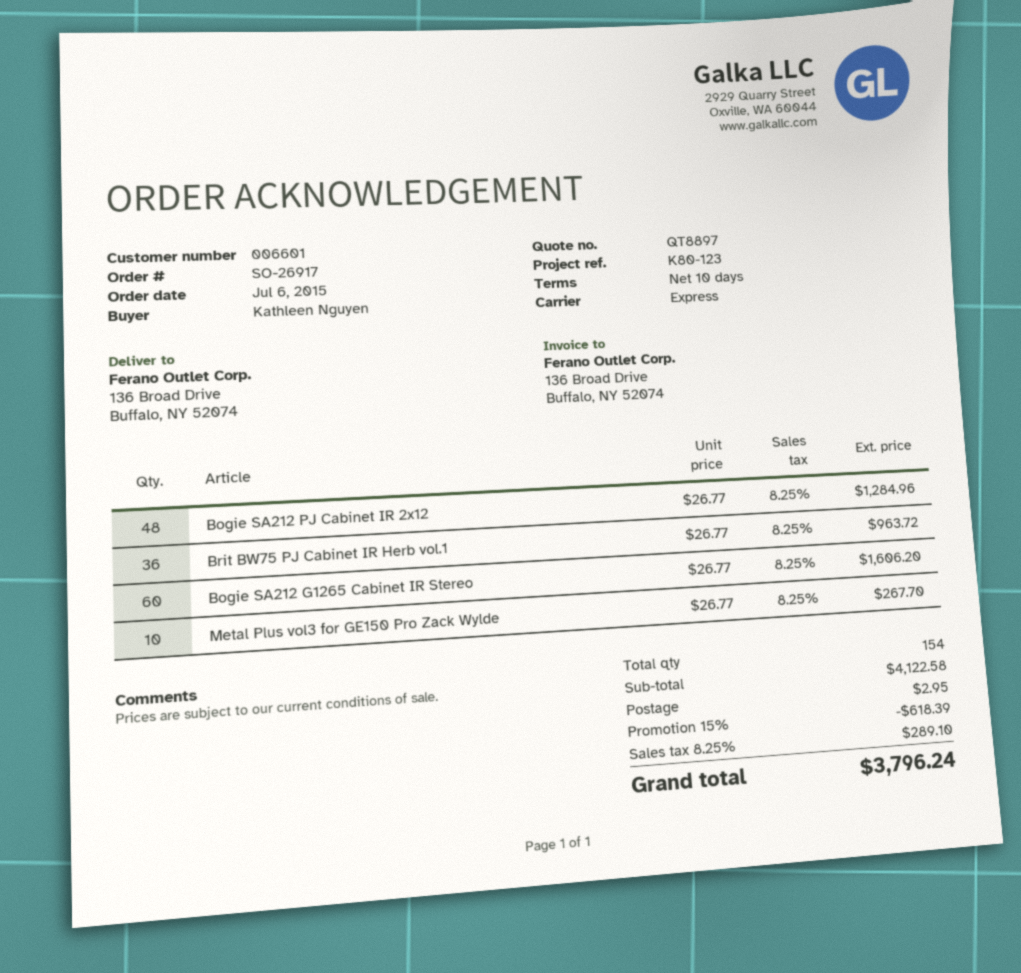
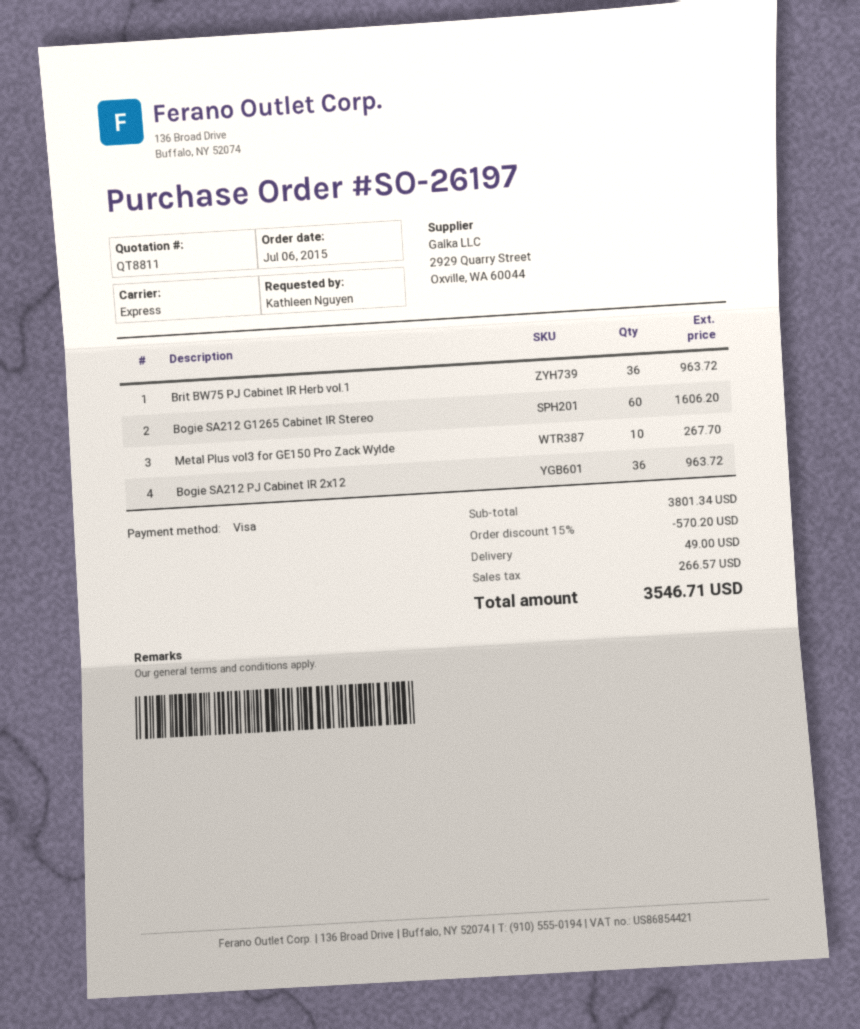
quote number: QT8897 -> QT8811
order number: SO-26917 -> SO-26197
Bogie SA212 PJ Cabinet IR 2x12: 48 for 1284.96 -> 36 for 963.72
subtotal: 4122.58 -> 3801.34
discount: 15% = 618.39 -> 15% = 570.20
shipping: 2.95 -> 49.00
tax: 289.10 -> 266.57
total: 3796.24 -> 3546.71

